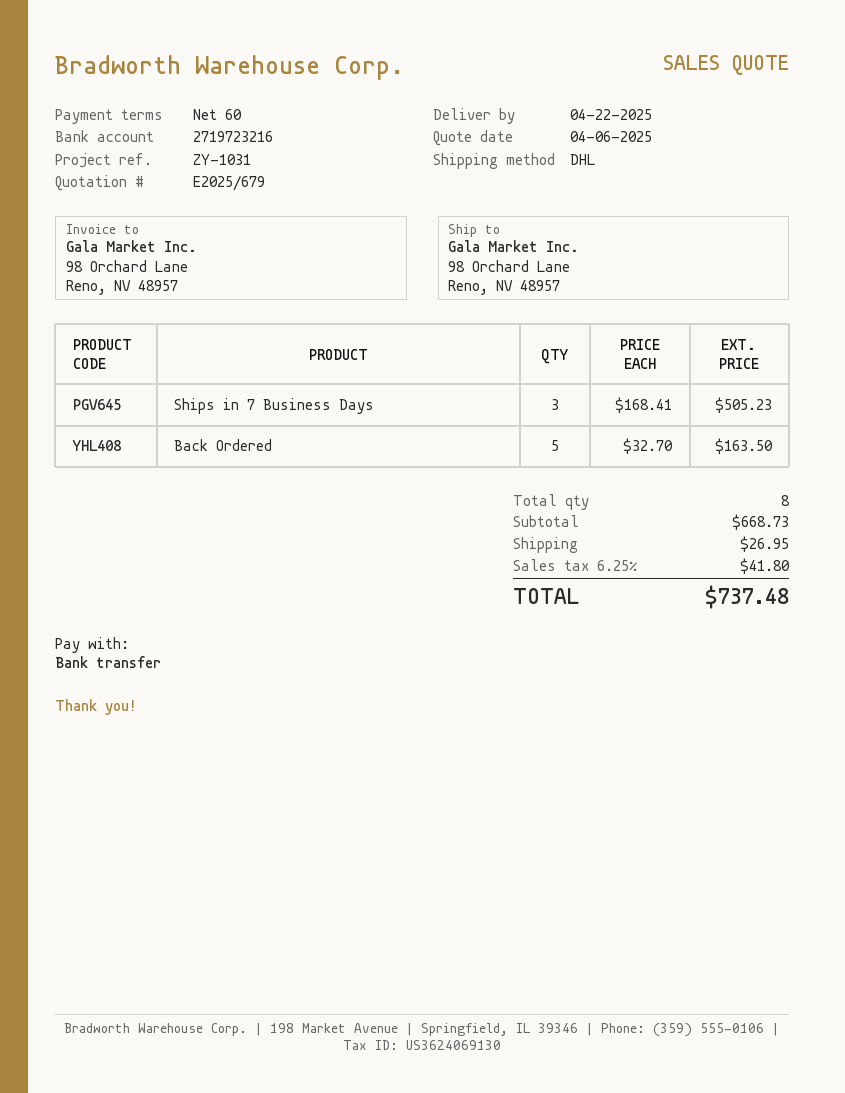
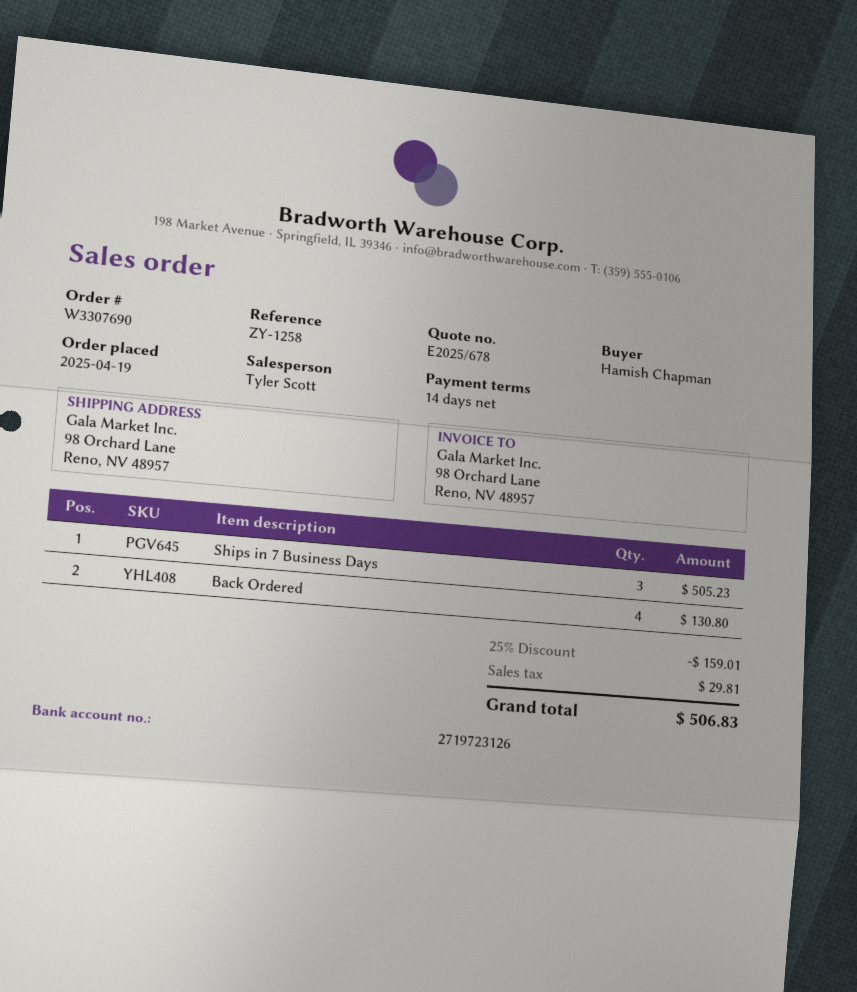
quote number: E2025/679 -> E2025/678
payment terms: 60 days -> 14 days
reference: ZY-1031 -> ZY-1258
bank account: 2719723216 -> 2719723126
Back Ordered: 5 for 163.50 -> 4 for 130.80
discount: none -> 25% = 159.01
shipping: 26.95 -> none
tax: 41.80 -> 29.81
total: 737.48 -> 506.83

